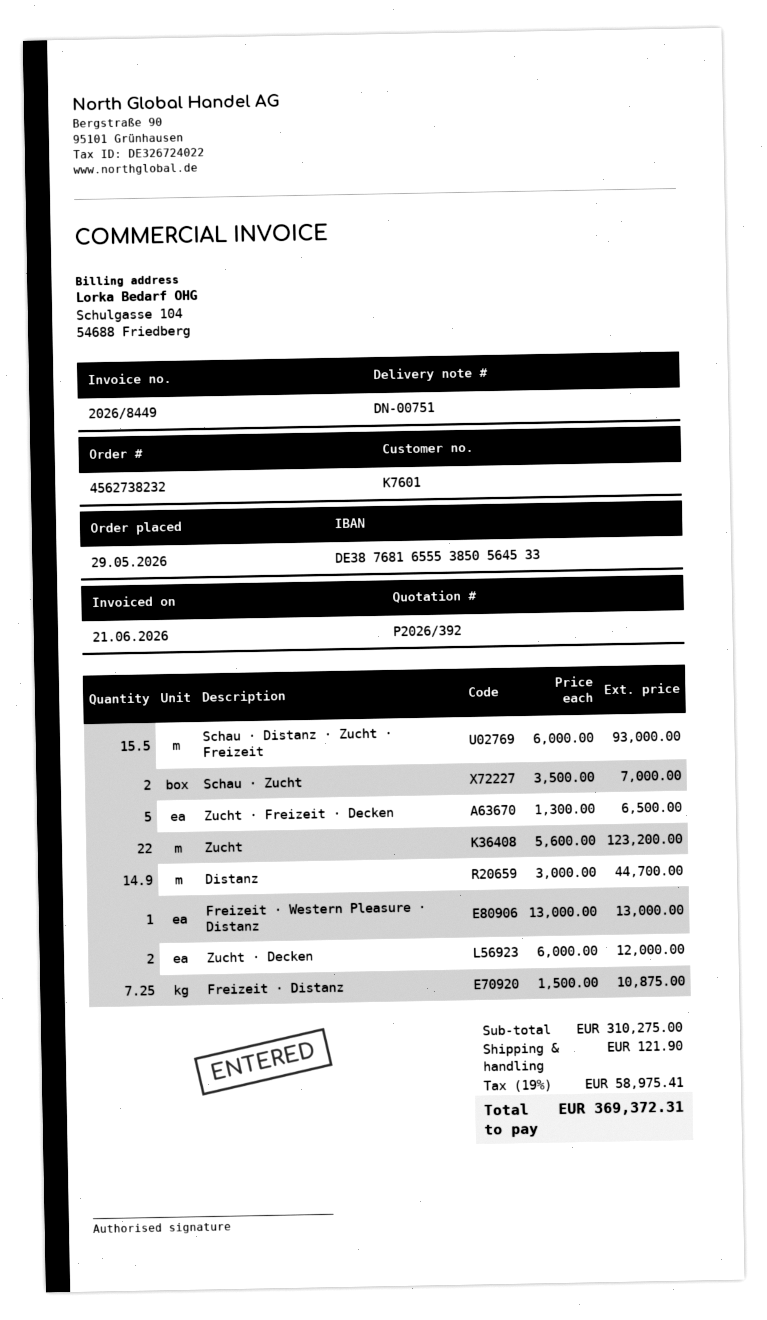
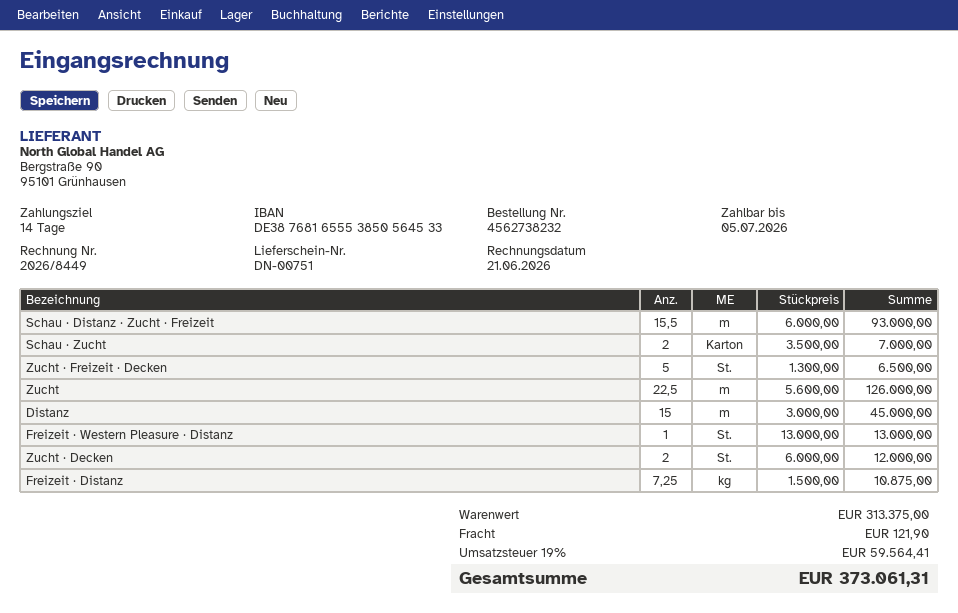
Zucht: 22 x 5600.00 = 123200.00 -> 22.5 x 5600.00 = 126000.00
Distanz: 14.9 x 3000.00 = 44700.00 -> 15 x 3000.00 = 45000.00
subtotal: 310275.00 -> 313375.00
tax: 19% = 58975.41 -> 19% = 59564.41
total: 369372.31 -> 373061.31

